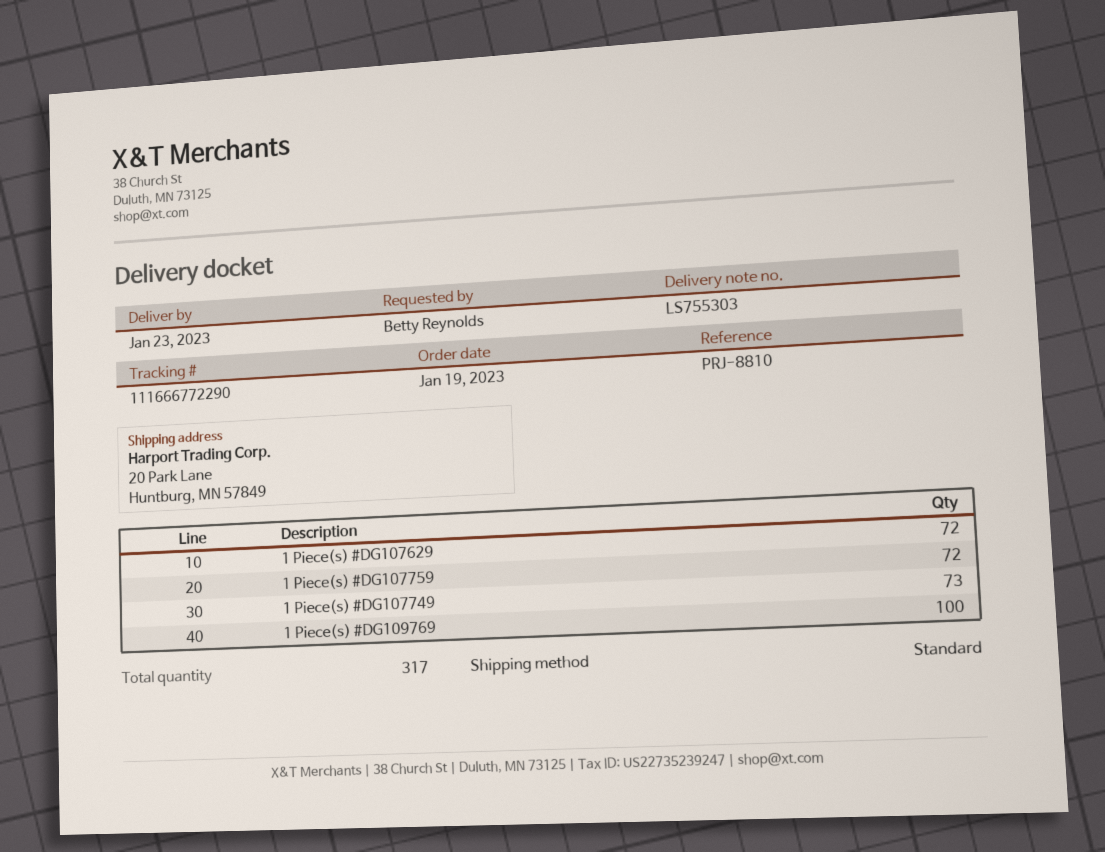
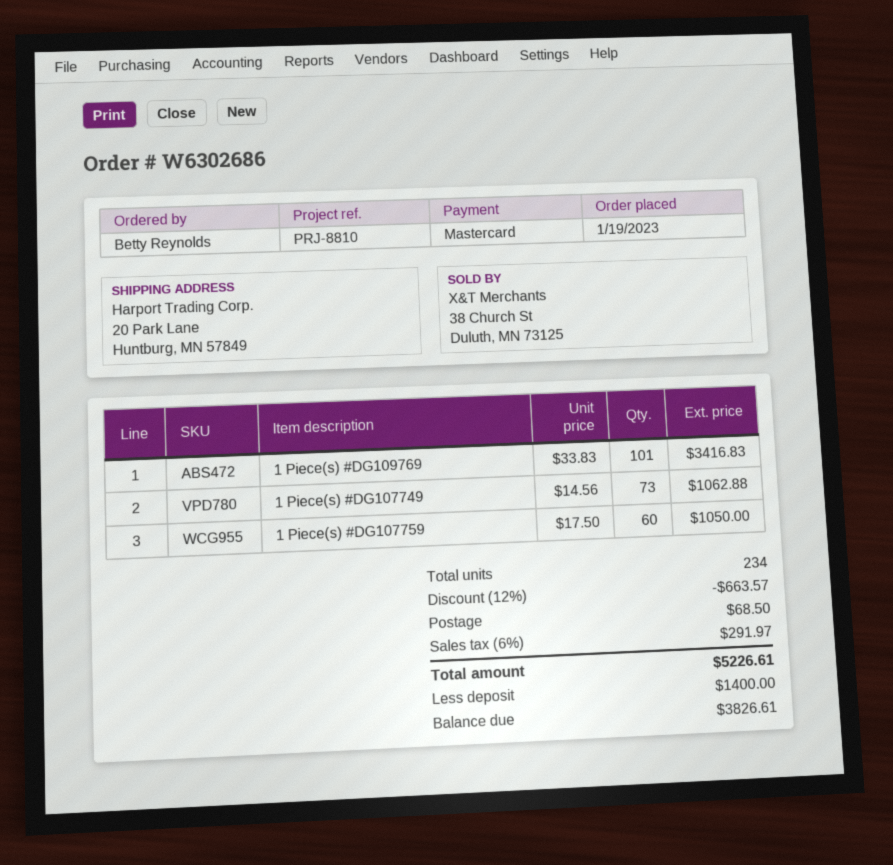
1 Piece(s) #DG107629: 72 -> none
1 Piece(s) #DG107759: 72 -> 60
1 Piece(s) #DG109769: 100 -> 101
total quantity: 317 -> 234

